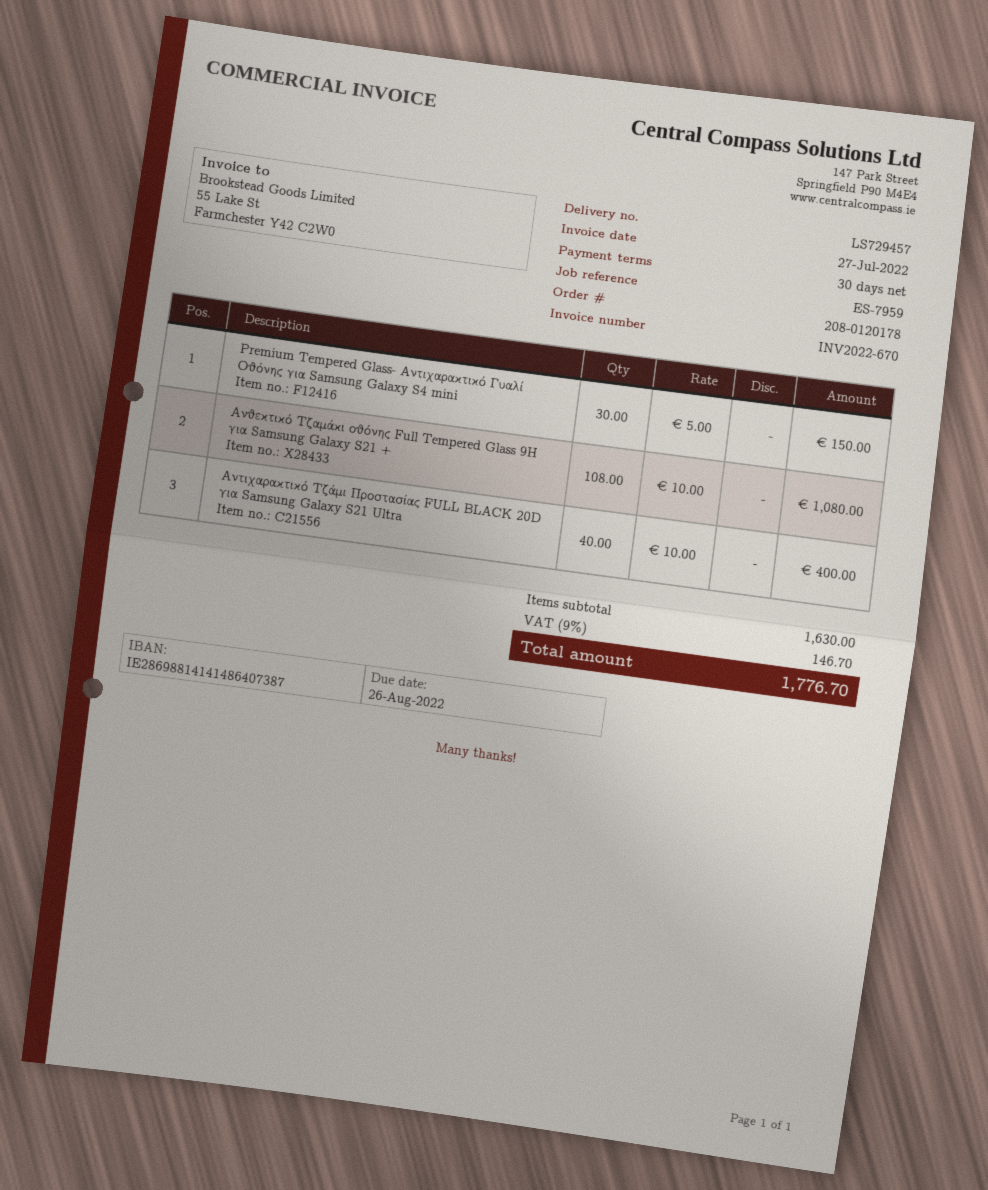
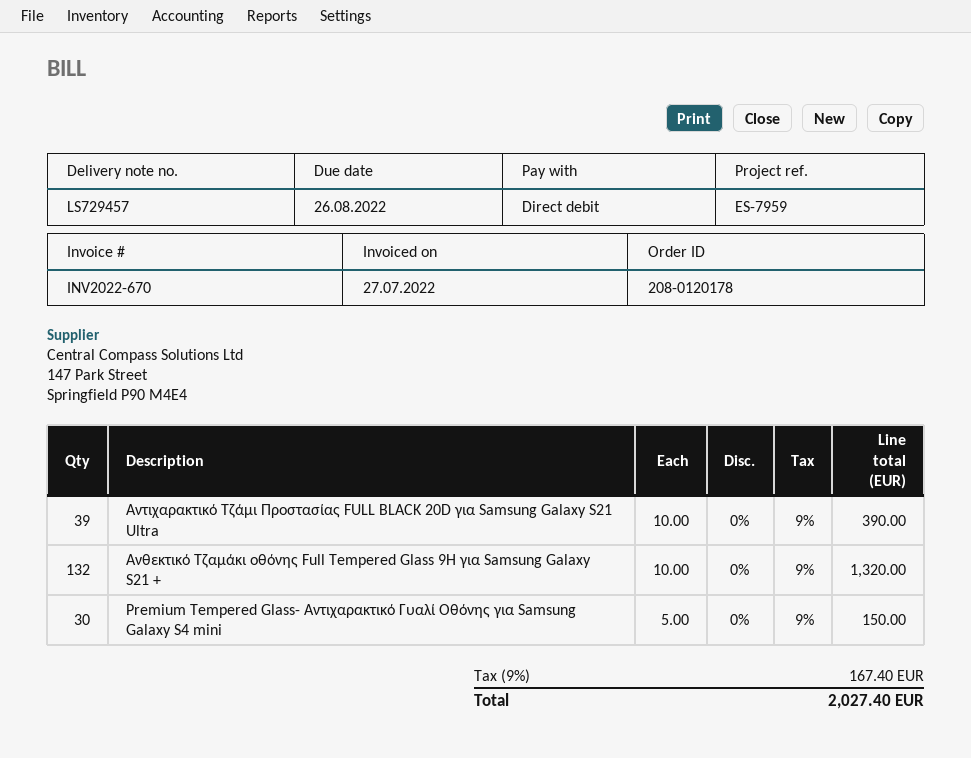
Ανθεκτικό Τζαμάκι οθόνης Full Tempered Glass 9H για Samsung Galaxy S21 +: 108 x 10.00 = 1080.00 -> 132 x 10.00 = 1320.00
Αντιχαρακτικό Τζάμι Προστασίας FULL BLACK 20D για Samsung Galaxy S21 Ultra: 40 x 10.00 = 400.00 -> 39 x 10.00 = 390.00
tax: 9% = 146.70 -> 9% = 167.40
total: 1776.70 -> 2027.40

